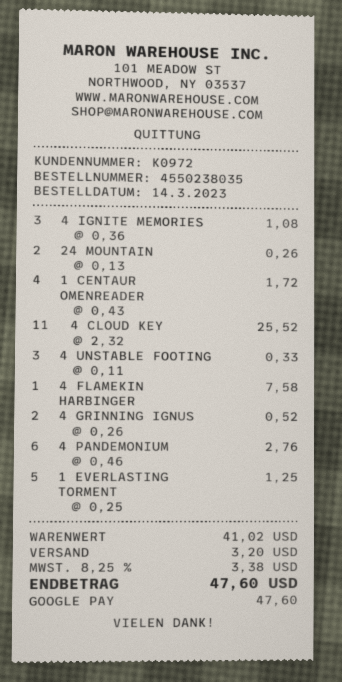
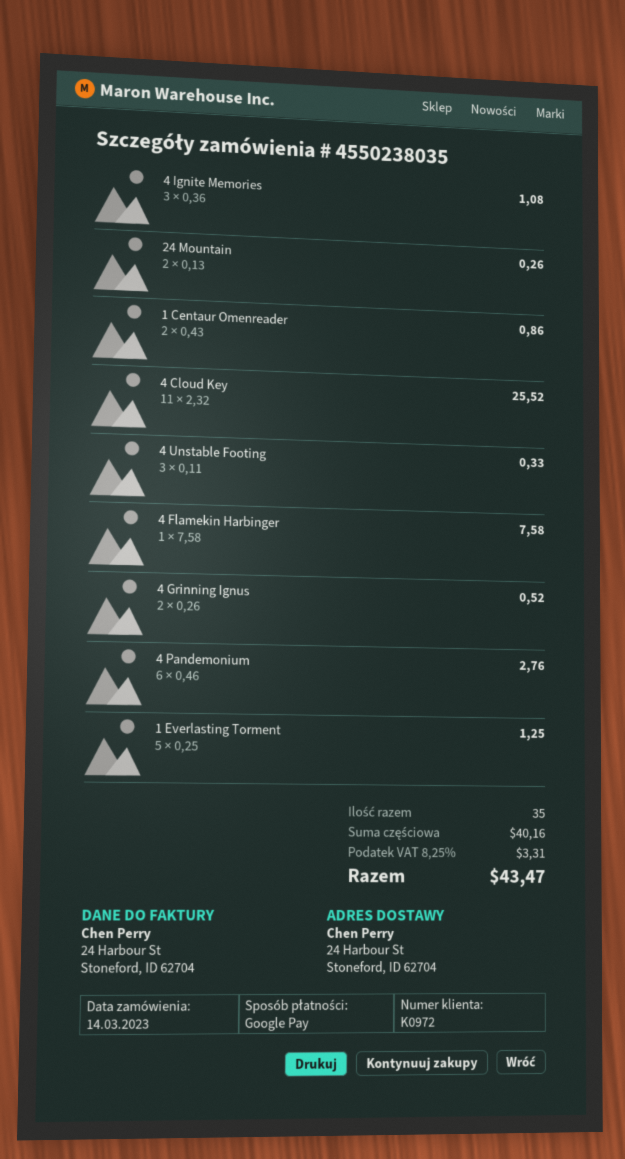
1 CENTAUR OMENREADER: 4 x 0.43 = 1.72 -> 2 x 0.43 = 0.86
subtotal: 41.02 -> 40.16
shipping: 3.20 -> none
tax: 8.25% = 3.38 -> 8.25% = 3.31
total: 47.60 -> 43.47

